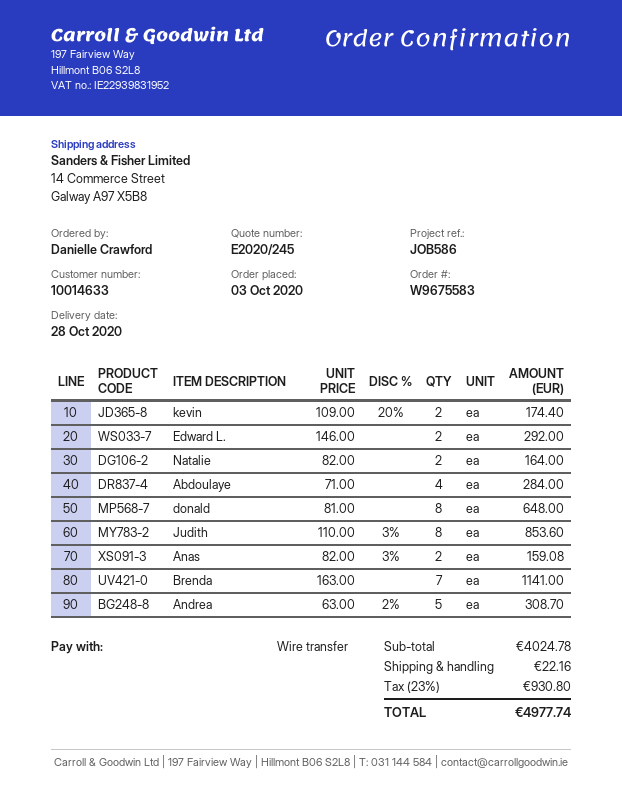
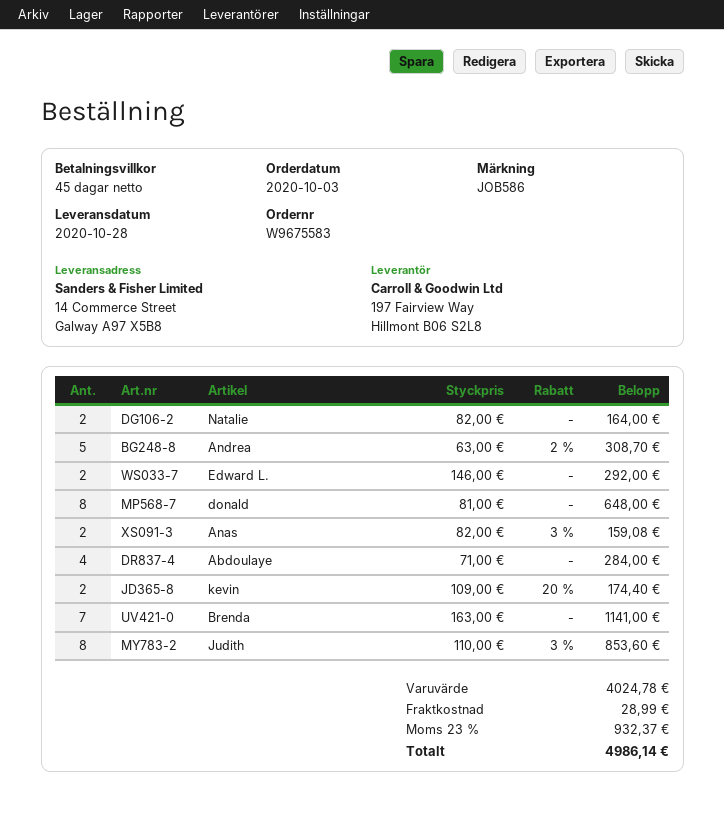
shipping: 22.16 -> 28.99
tax: 23% = 930.80 -> 23% = 932.37
total: 4977.74 -> 4986.14

